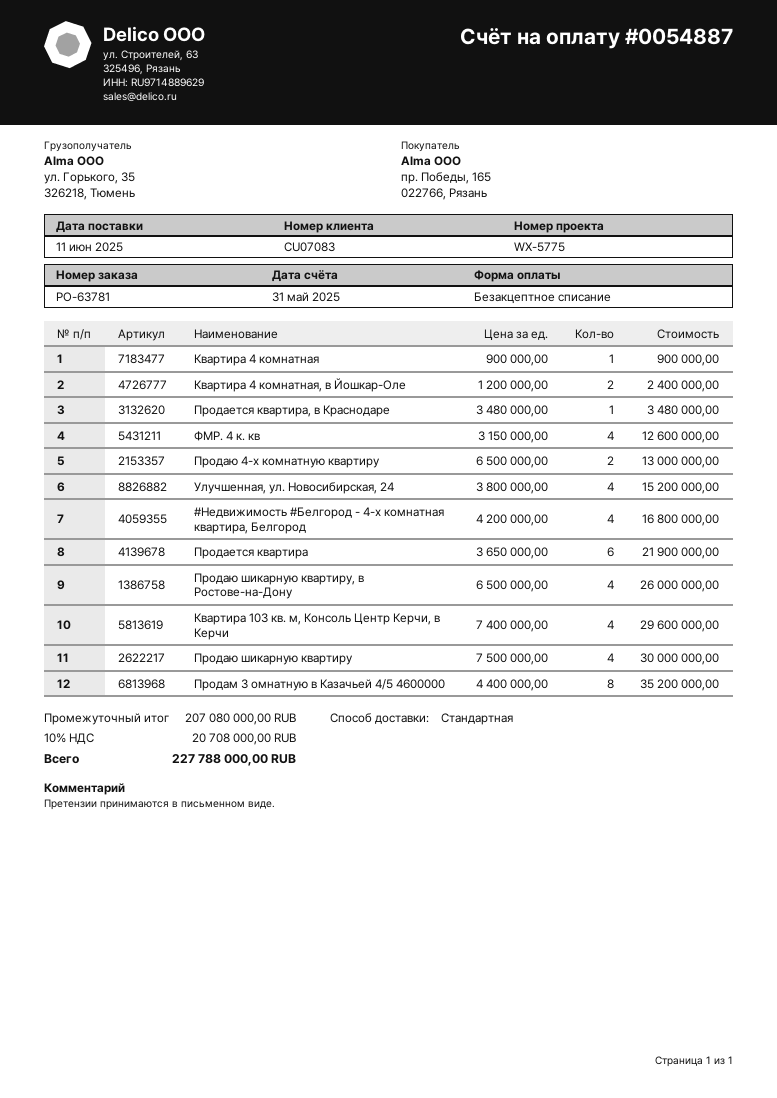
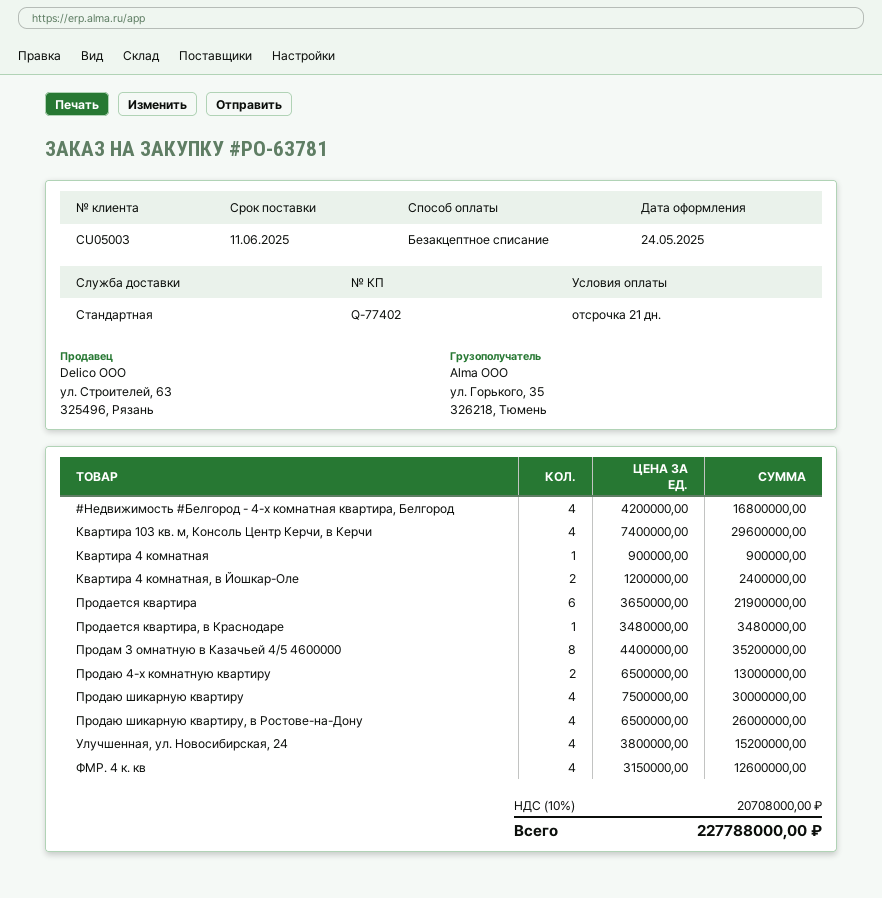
customer number: CU07083 -> CU05003

